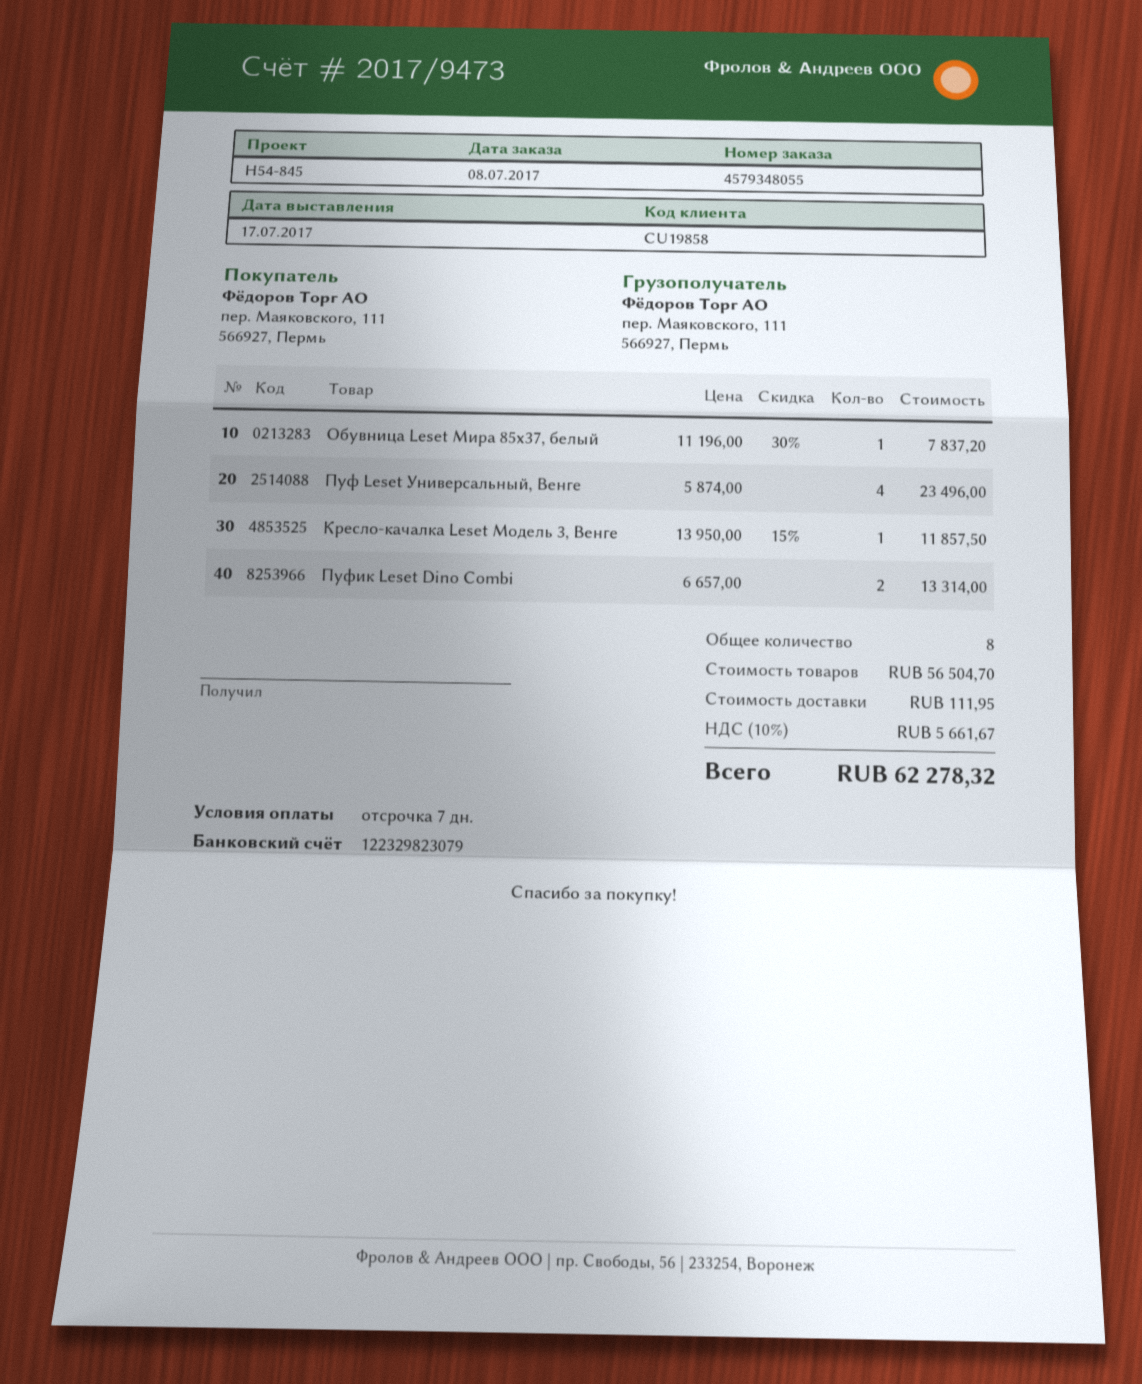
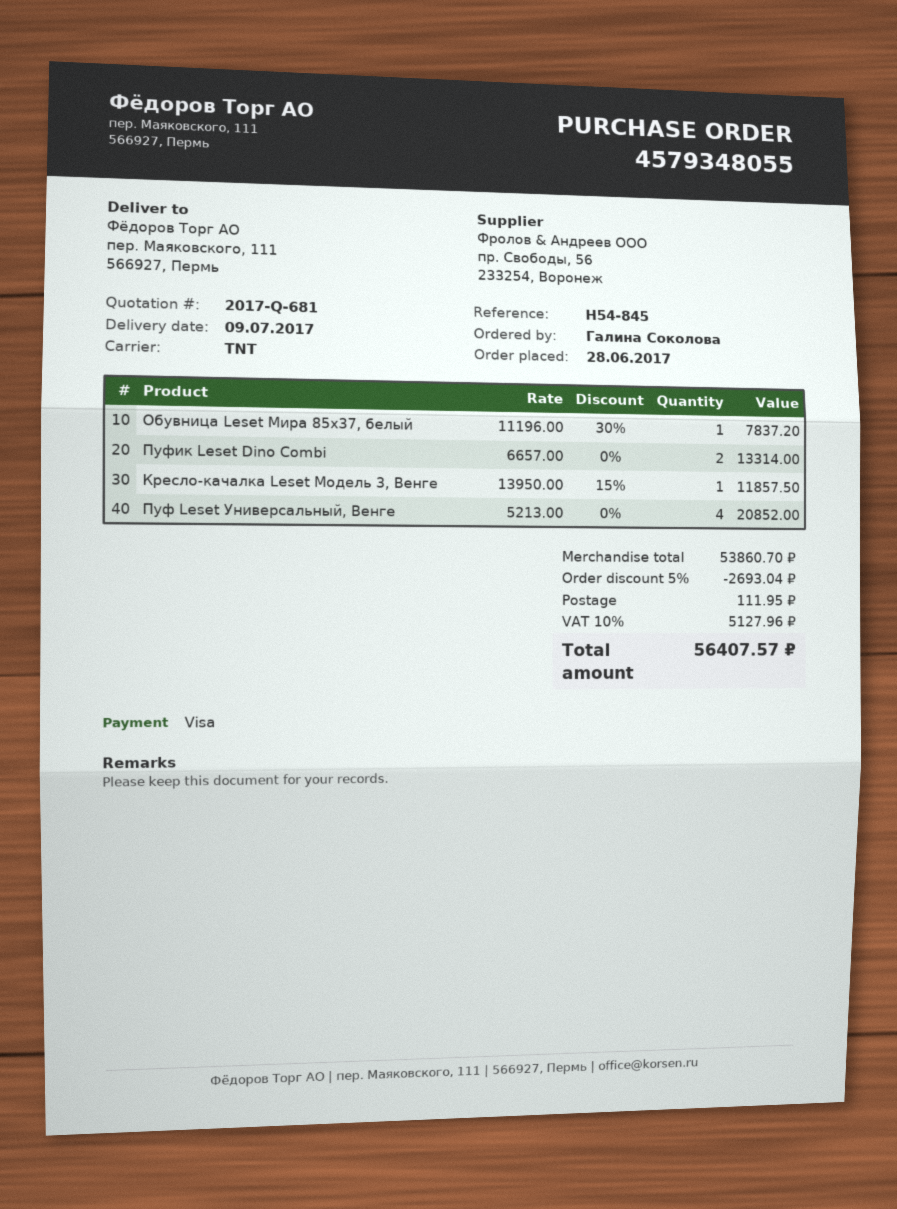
order date: 2017-07-08 -> 2017-06-28
Пуф Leset Универсальный, Венге: 4 x 5874.00 = 23496.00 -> 4 x 5213.00 = 20852.00
subtotal: 56504.70 -> 53860.70
discount: none -> 5% = 2693.04
tax: 10% = 5661.67 -> 10% = 5127.96
total: 62278.32 -> 56407.57

